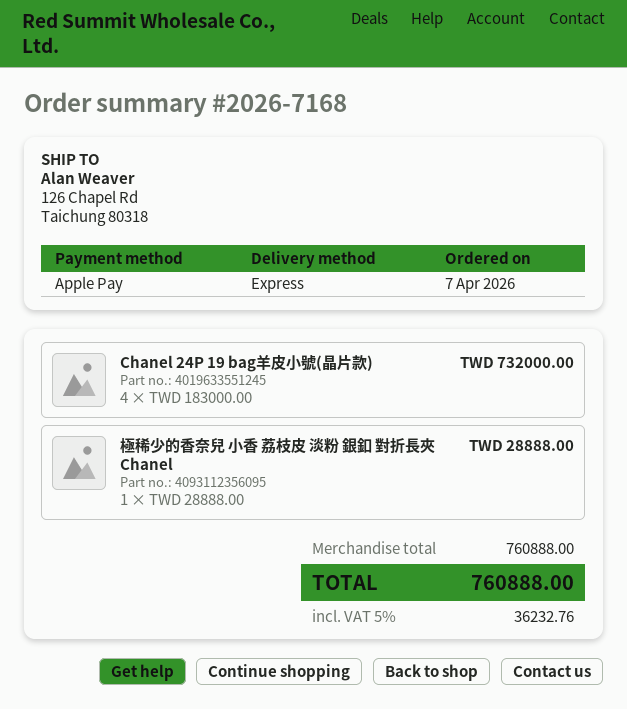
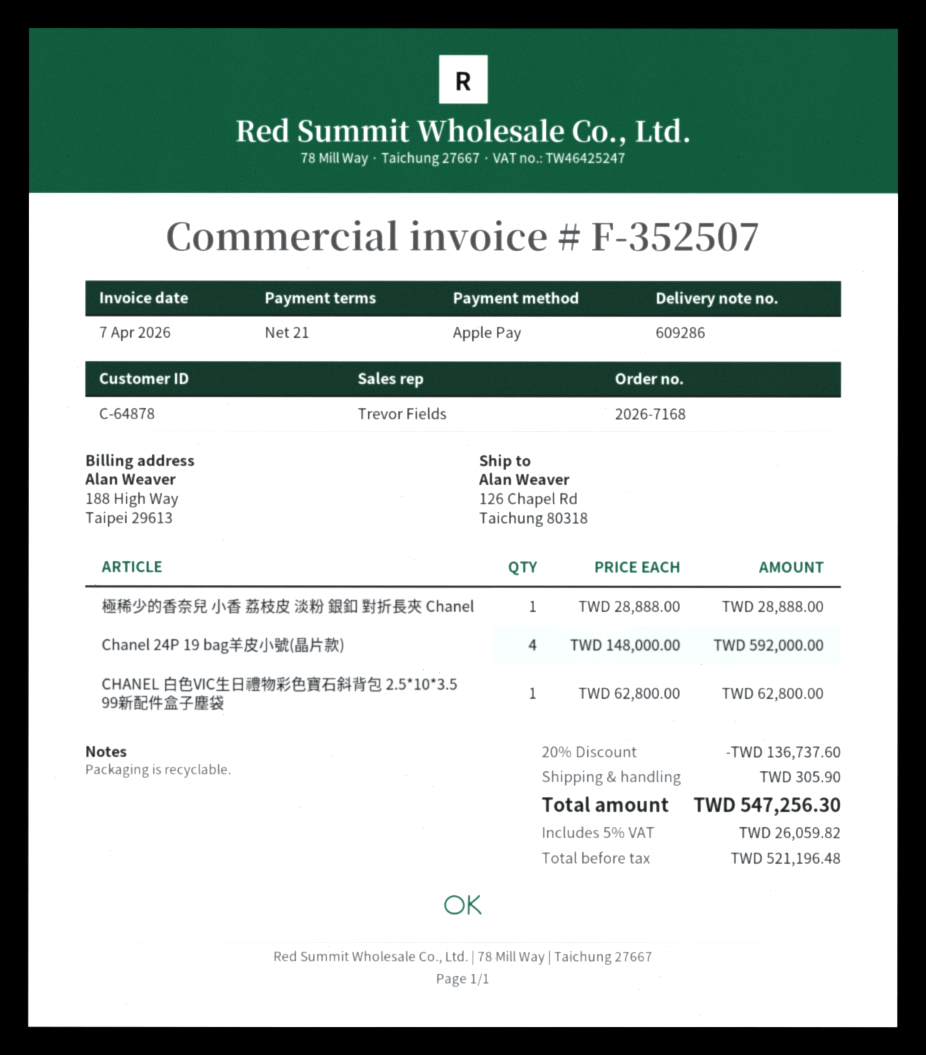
Chanel 24P 19 bag羊皮小號(晶片款): 4 x 183000.00 = 732000.00 -> 4 x 148000.00 = 592000.00
CHANEL 白色VIC生日禮物彩色寶石斜背包 2.5*10*3.5 99新配件盒子塵袋: none -> 1 x 62800.00 = 62800.00
discount: none -> 20% = 136737.60
shipping: none -> 305.90
tax: 5% = 36232.76 -> 5% = 26059.82
total: 760888.00 -> 547256.30

